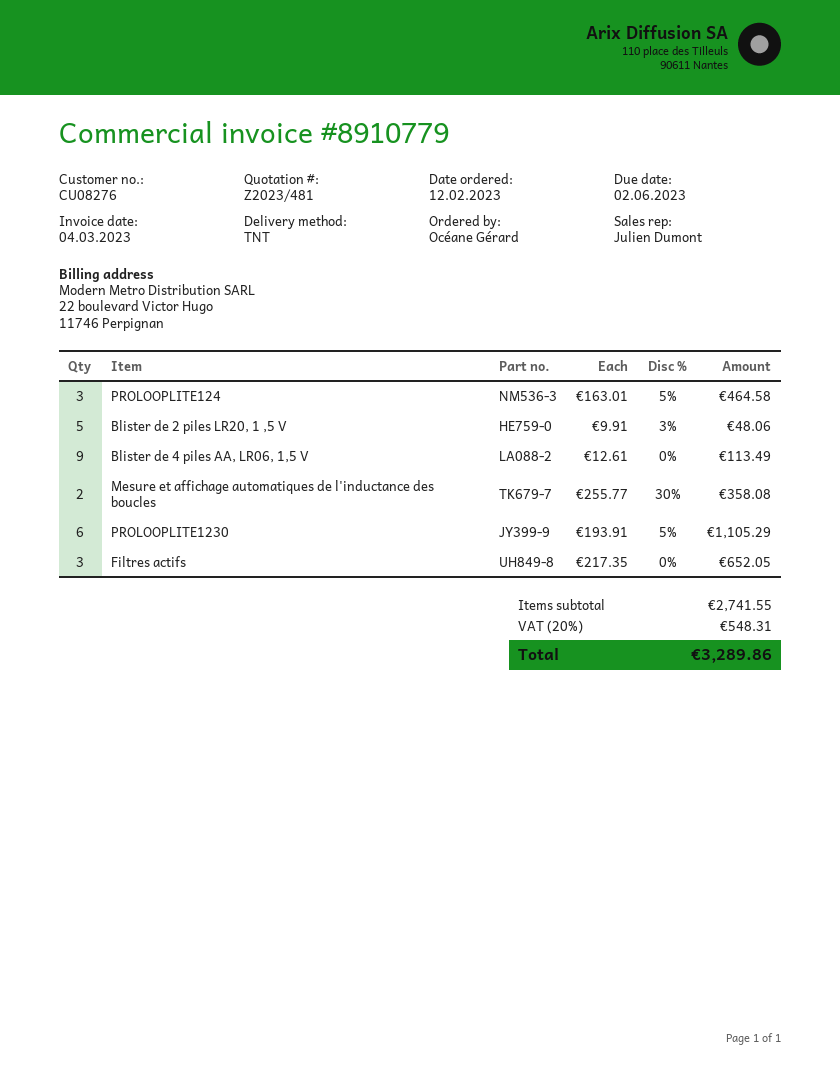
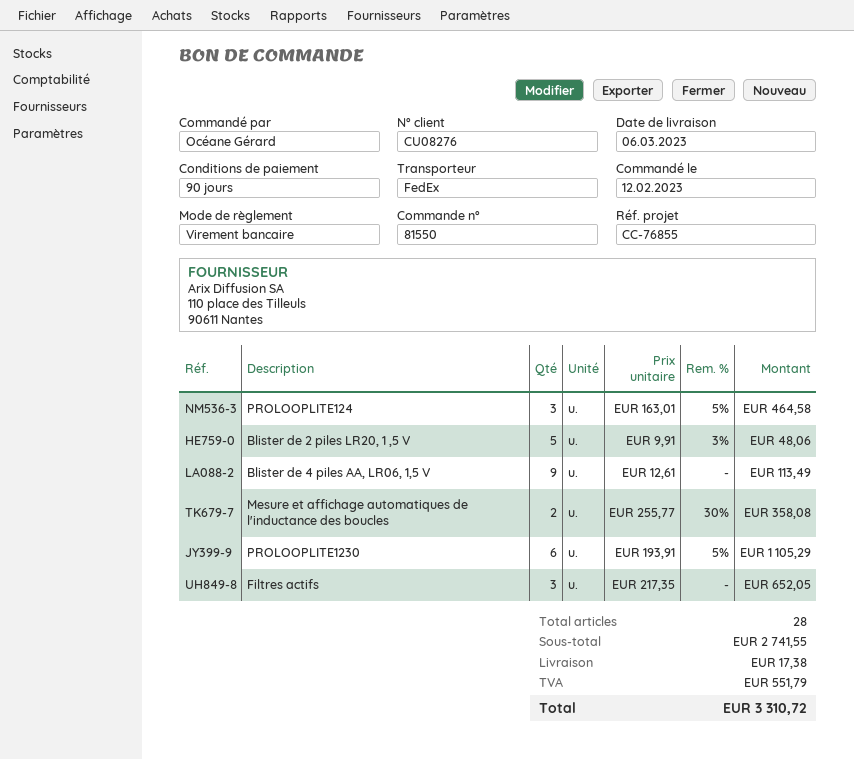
shipping method: TNT -> FedEx
shipping: none -> 17.38
tax: 548.31 -> 551.79
total: 3289.86 -> 3310.72

